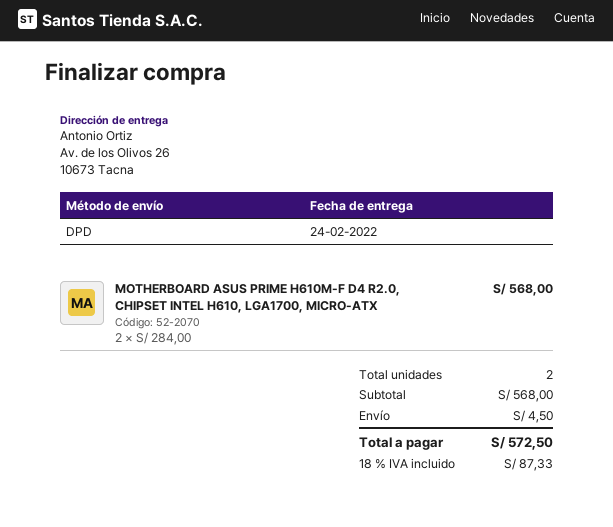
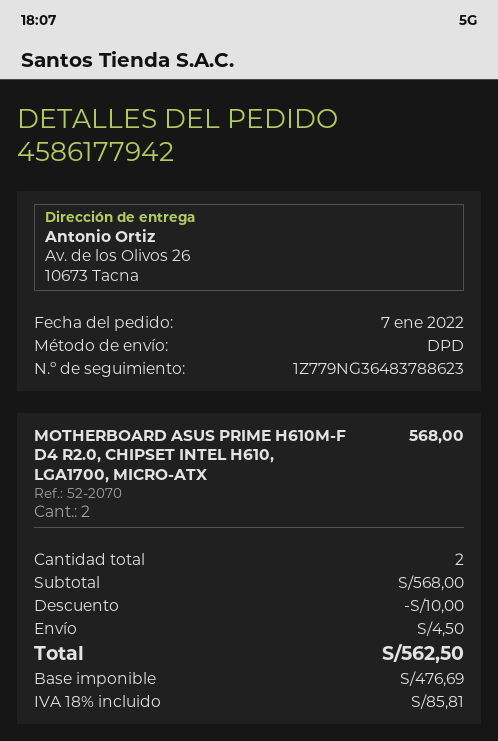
discount: none -> 10.00
tax: 18% = 87.33 -> 18% = 85.81
total: 572.50 -> 562.50

